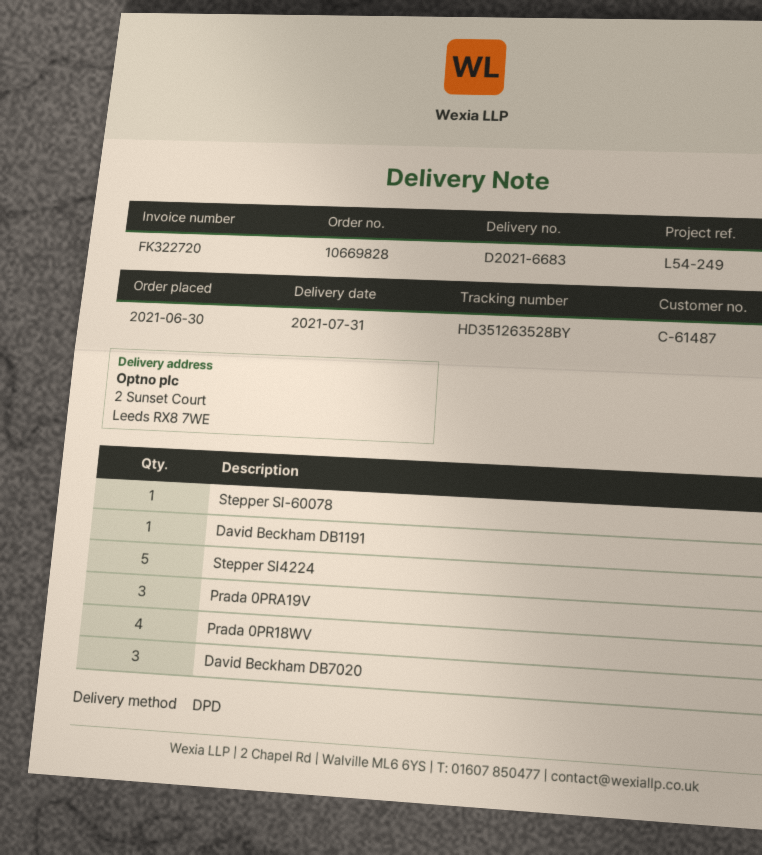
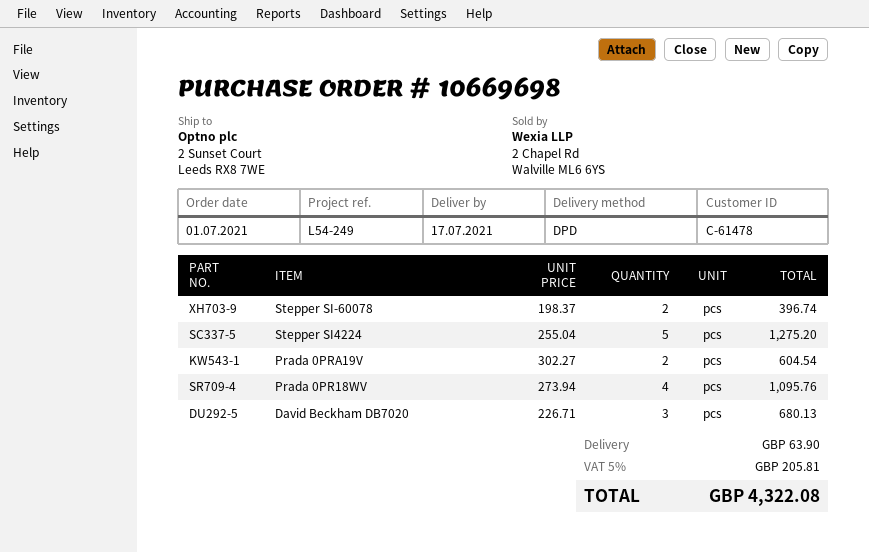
order number: 10669828 -> 10669698
order date: 2021-06-30 -> 2021-07-01
delivery date: 2021-07-31 -> 2021-07-17
customer number: C-61487 -> C-61478
Stepper SI-60078: 1 -> 2
David Beckham DB1191: 1 -> none
Prada 0PRA19V: 3 -> 2

